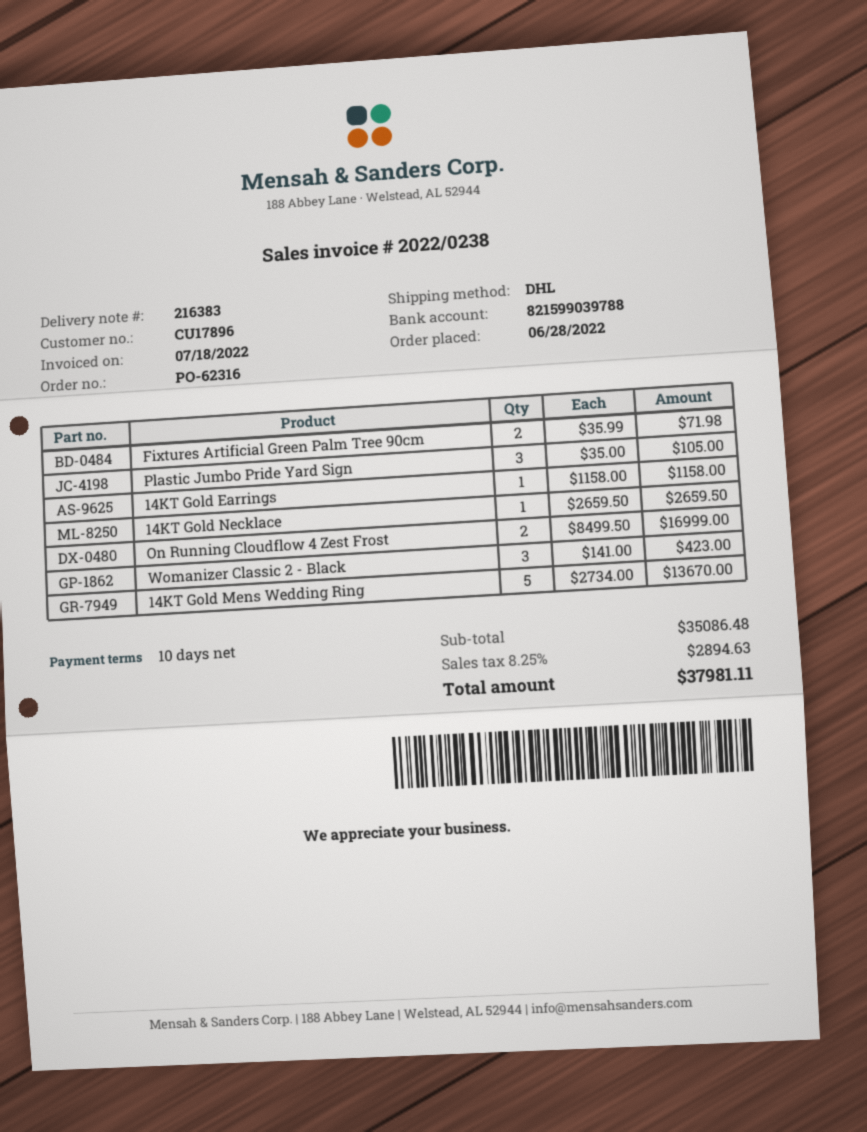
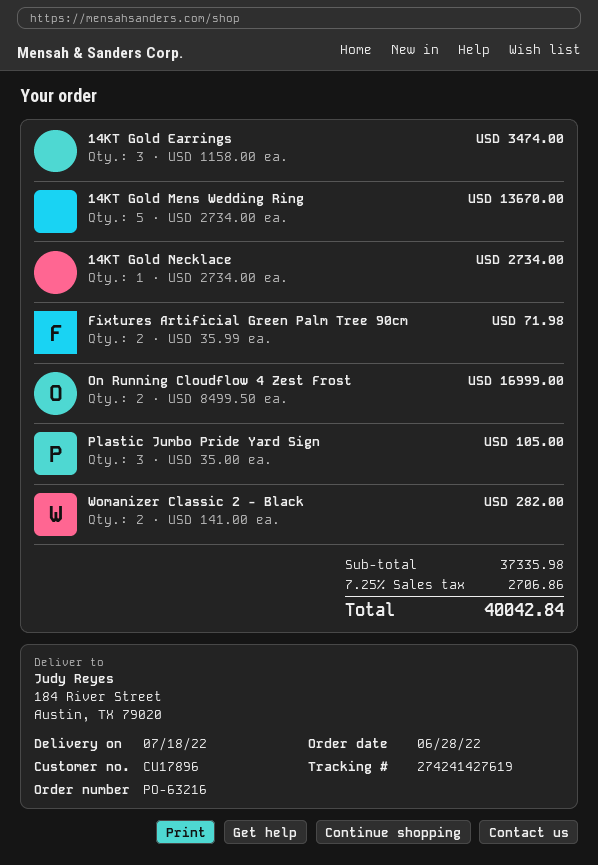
order number: PO-62316 -> PO-63216
14KT Gold Earrings: 1 x 1158.00 = 1158.00 -> 3 x 1158.00 = 3474.00
14KT Gold Necklace: 1 x 2659.50 = 2659.50 -> 1 x 2734.00 = 2734.00
Womanizer Classic 2 - Black: 3 x 141.00 = 423.00 -> 2 x 141.00 = 282.00
subtotal: 35086.48 -> 37335.98
tax: 8.25% = 2894.63 -> 7.25% = 2706.86
total: 37981.11 -> 40042.84

